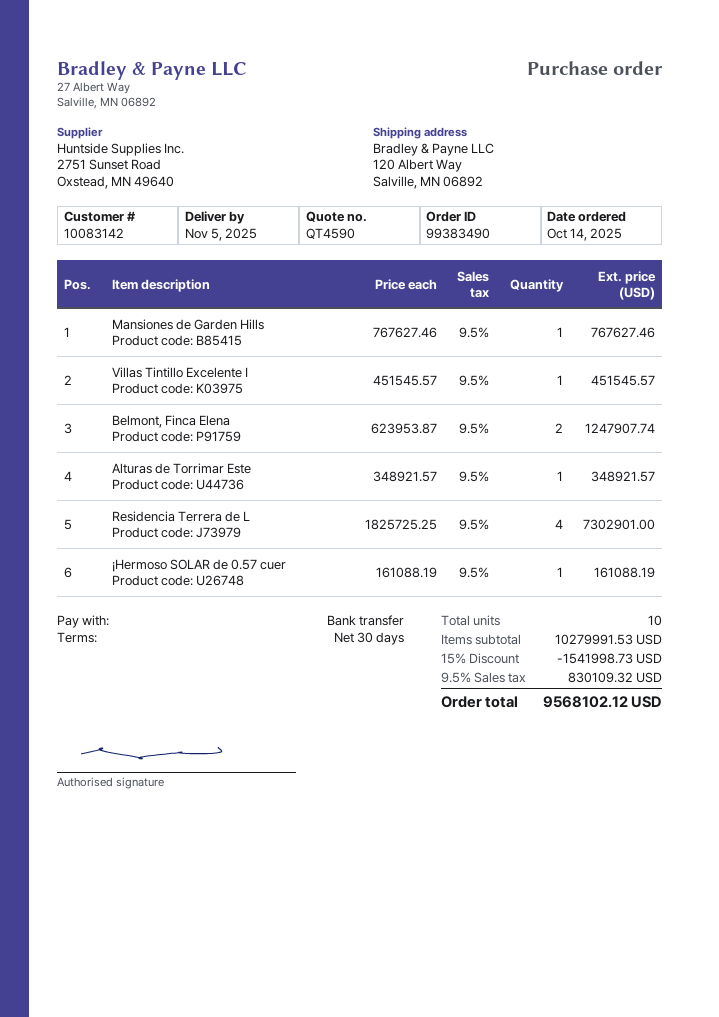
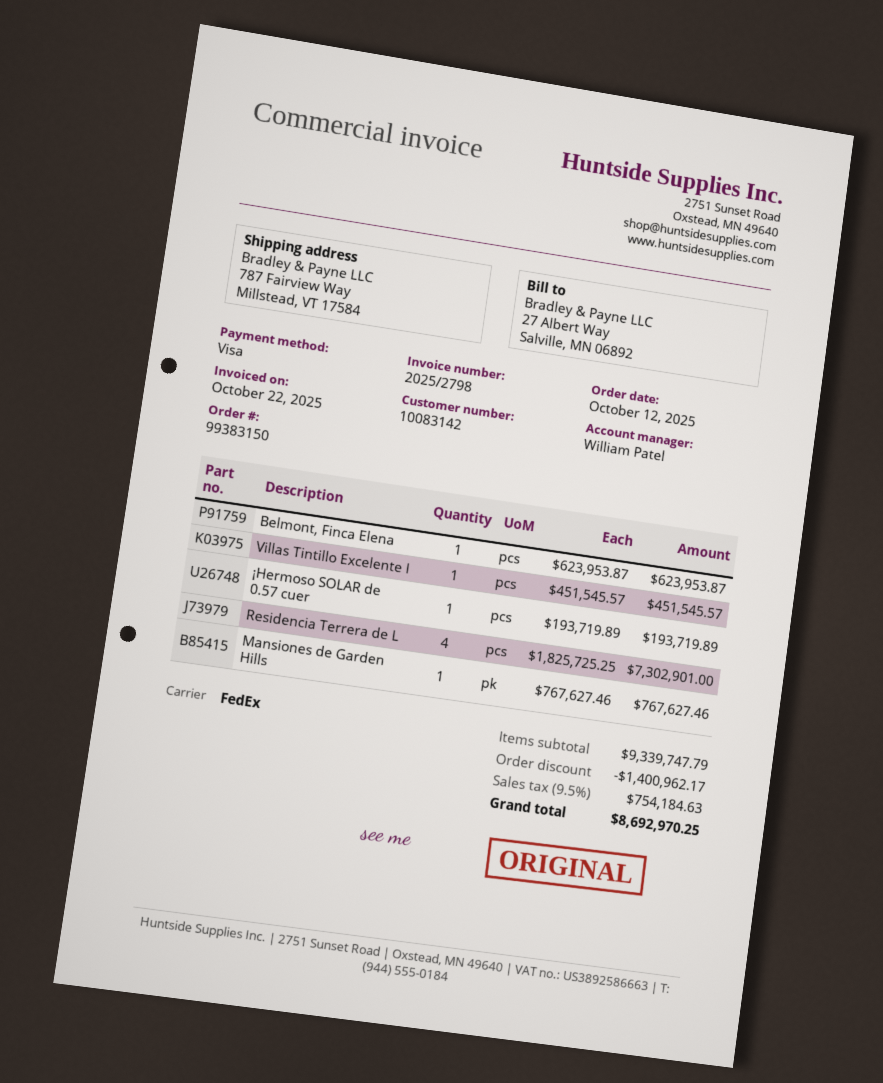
order number: 99383490 -> 99383150
order date: 2025-10-14 -> 2025-10-12
payment method: bank transfer -> Visa
ship to: 120 Albert Way, Salville, MN 06892 -> 787 Fairview Way, Millstead, VT 17584
Belmont, Finca Elena: 2 x 623953.87 = 1247907.74 -> 1 x 623953.87 = 623953.87
Alturas de Torrimar Este: 1 x 348921.57 = 348921.57 -> none
¡Hermoso SOLAR de 0.57 cuer: 1 x 161088.19 = 161088.19 -> 1 x 193719.89 = 193719.89
subtotal: 10279991.53 -> 9339747.79
discount: 1541998.73 -> 1400962.17
tax: 9.5% = 830109.32 -> 9.5% = 754184.63
total: 9568102.12 -> 8692970.25

